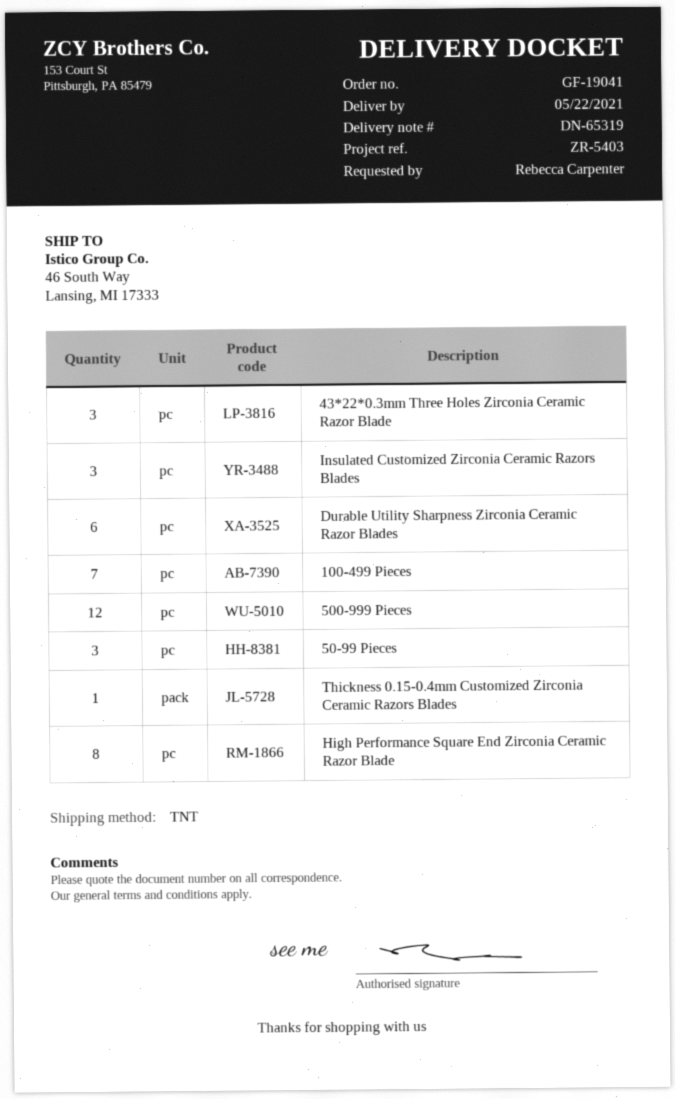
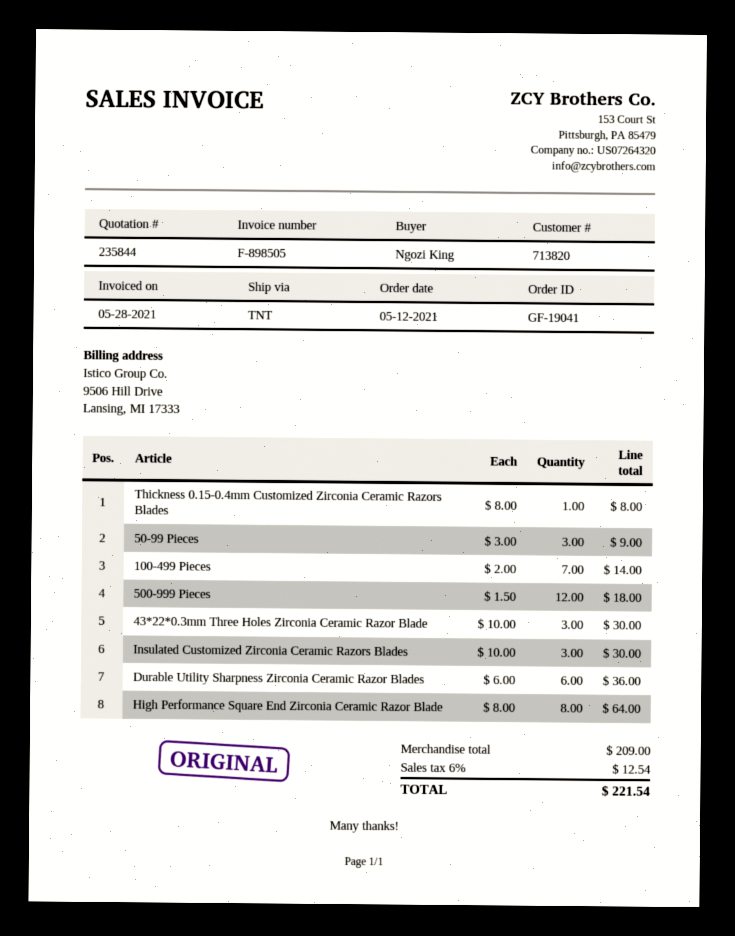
ordered by: Rebecca Carpenter -> Ngozi King

